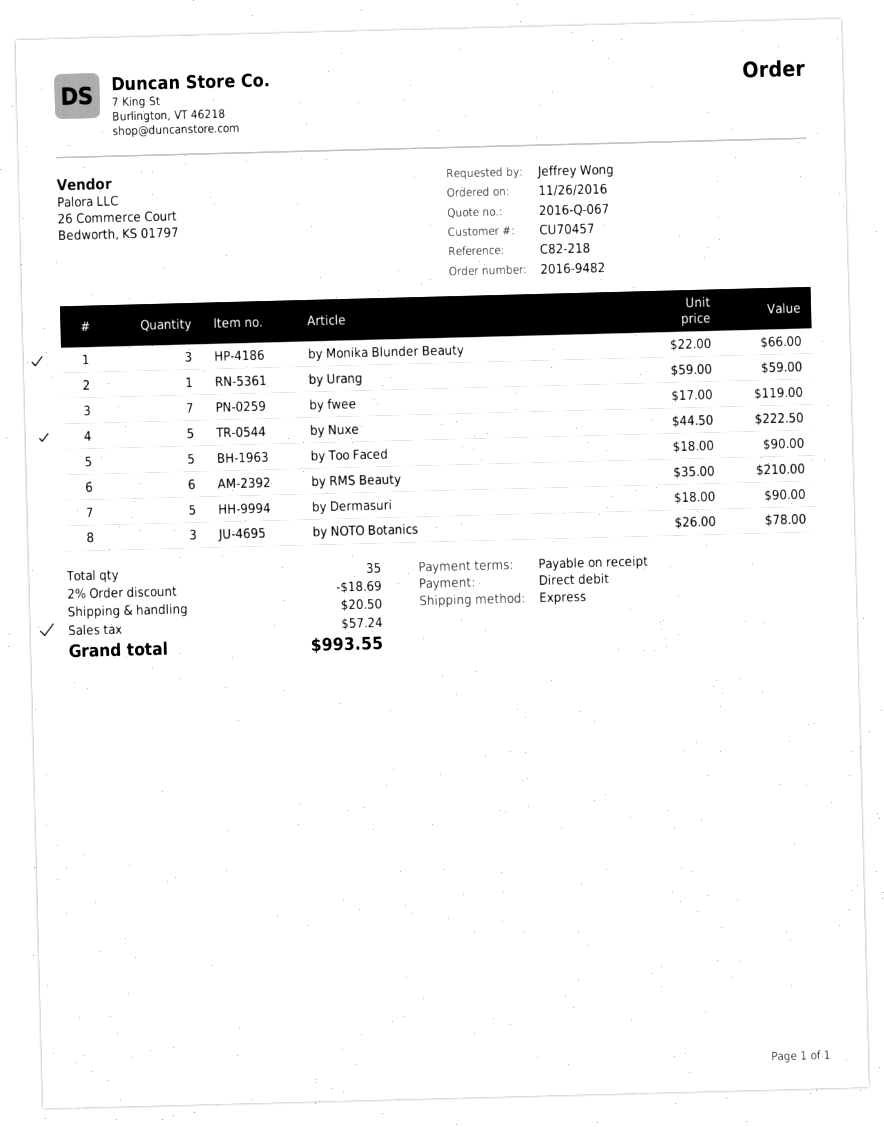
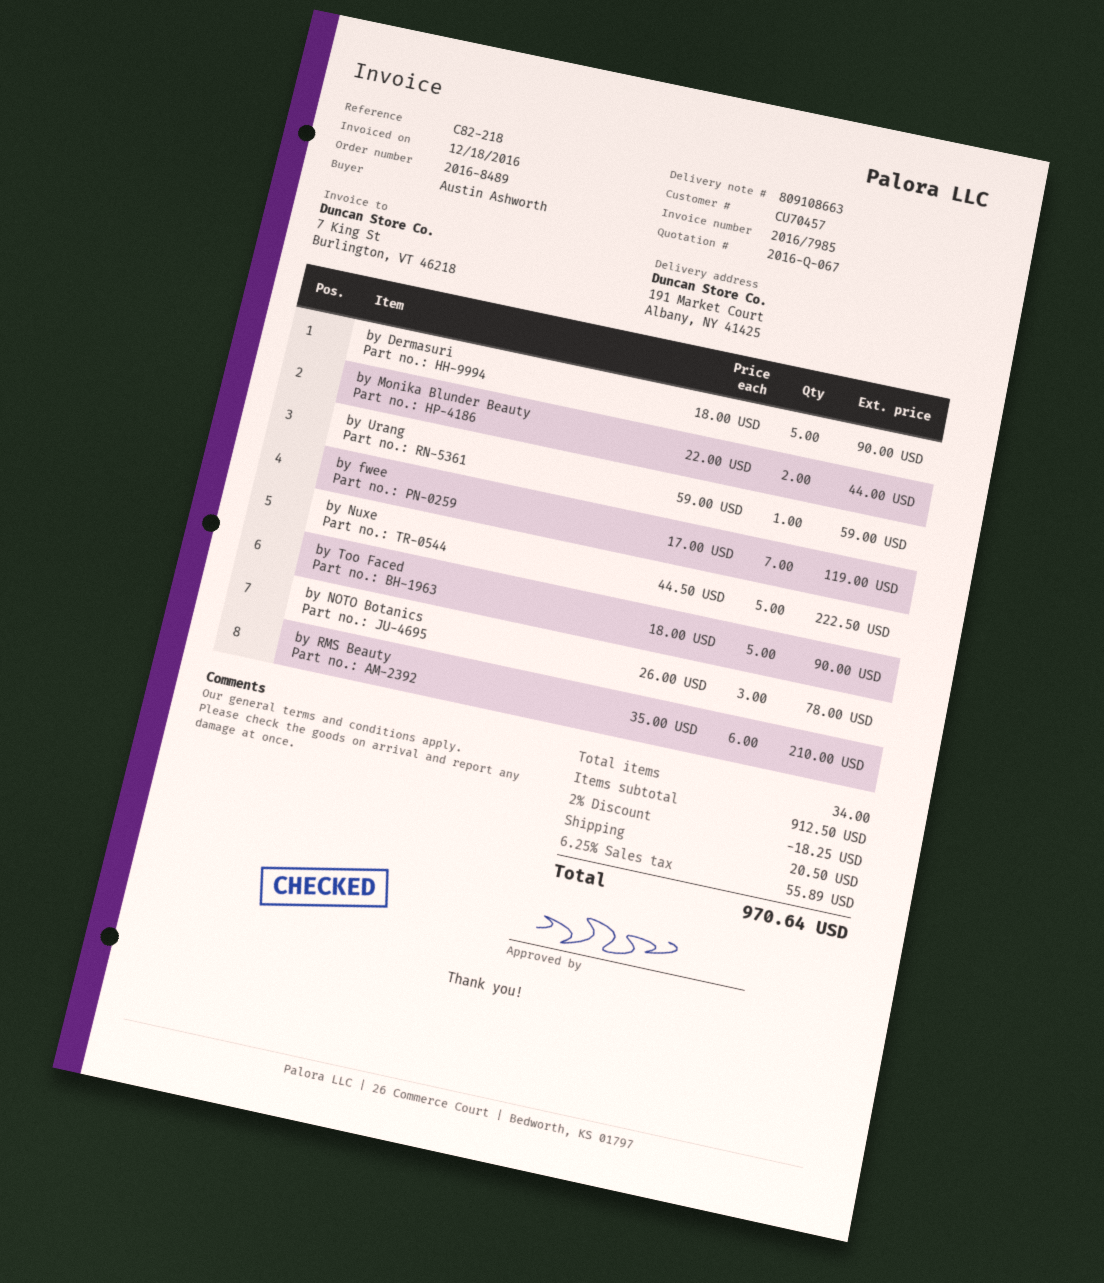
order number: 2016-9482 -> 2016-8489
ordered by: Jeffrey Wong -> Austin Ashworth
by Monika Blunder Beauty: 3 x 22.00 = 66.00 -> 2 x 22.00 = 44.00
total quantity: 35 -> 34
discount: 2% = 18.69 -> 2% = 18.25
tax: 57.24 -> 55.89
total: 993.55 -> 970.64

